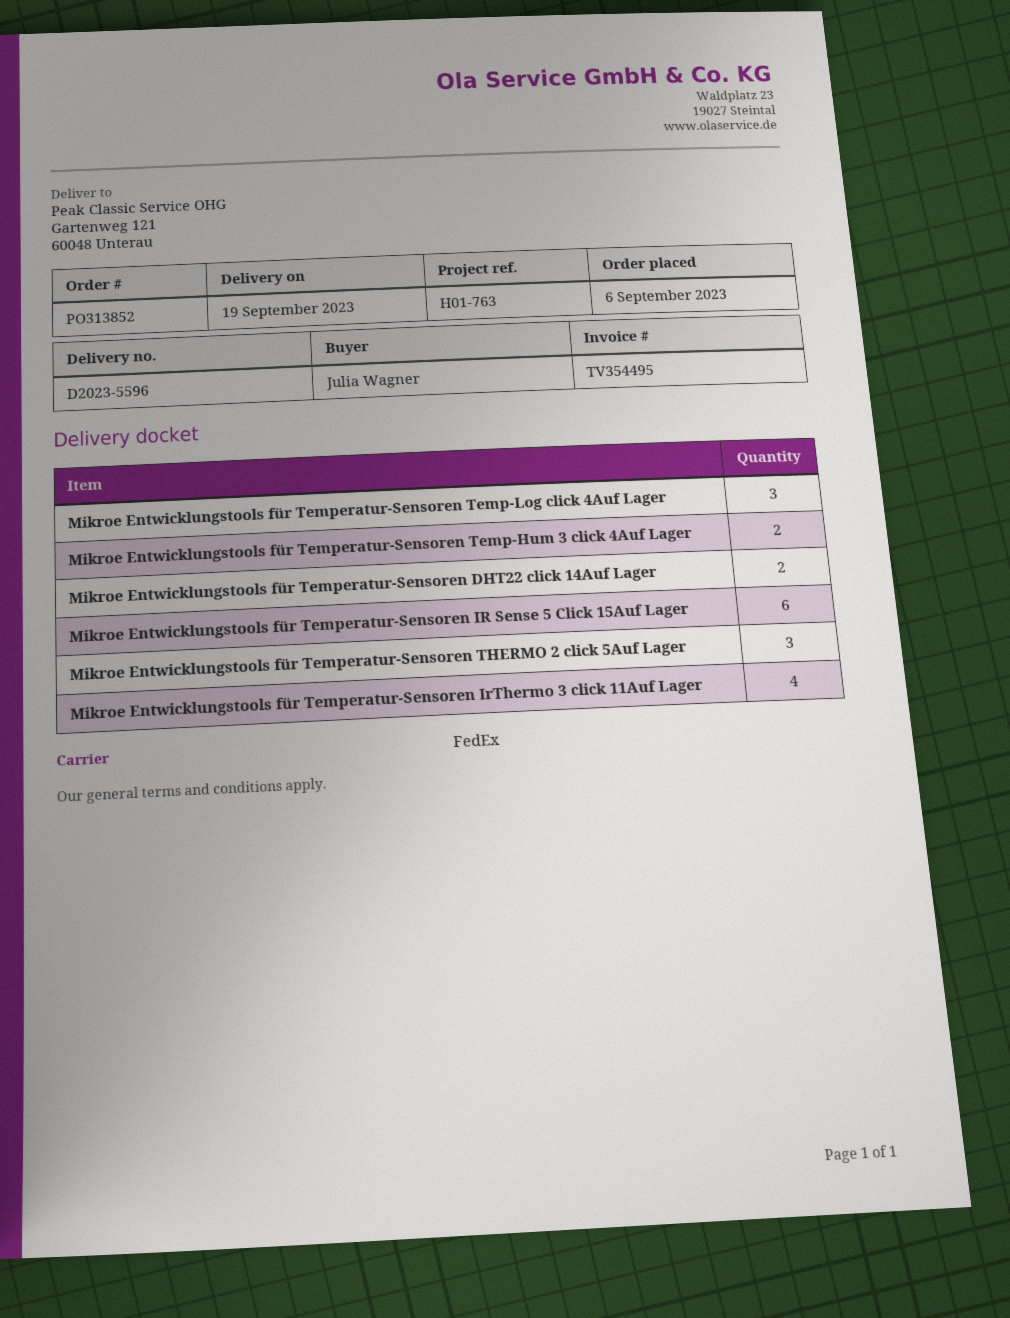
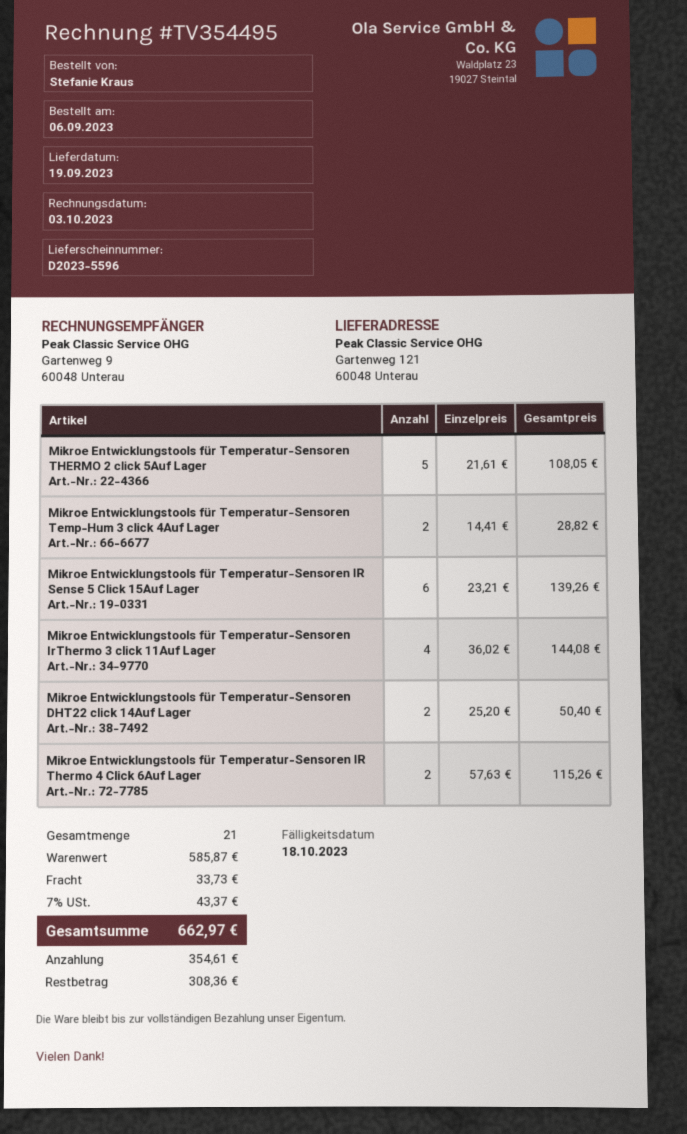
ordered by: Julia Wagner -> Stefanie Kraus
Mikroe Entwicklungstools für Temperatur-Sensoren Temp-Log click 4Auf Lager: 3 -> none
Mikroe Entwicklungstools für Temperatur-Sensoren THERMO 2 click 5Auf Lager: 3 -> 5
Mikroe Entwicklungstools für Temperatur-Sensoren IR Thermo 4 Click 6Auf Lager: none -> 2

